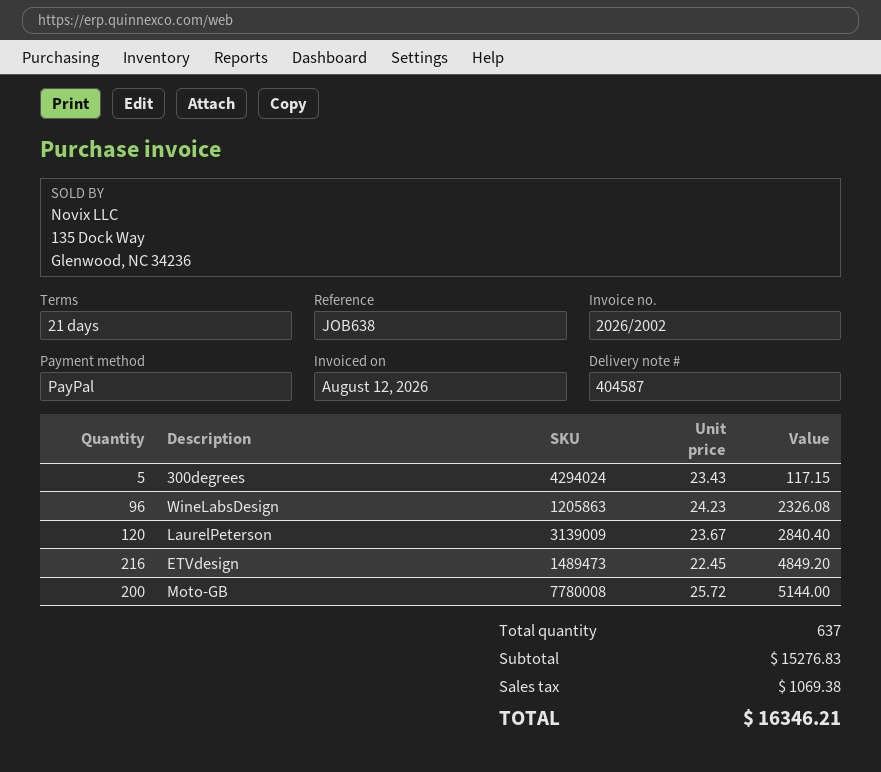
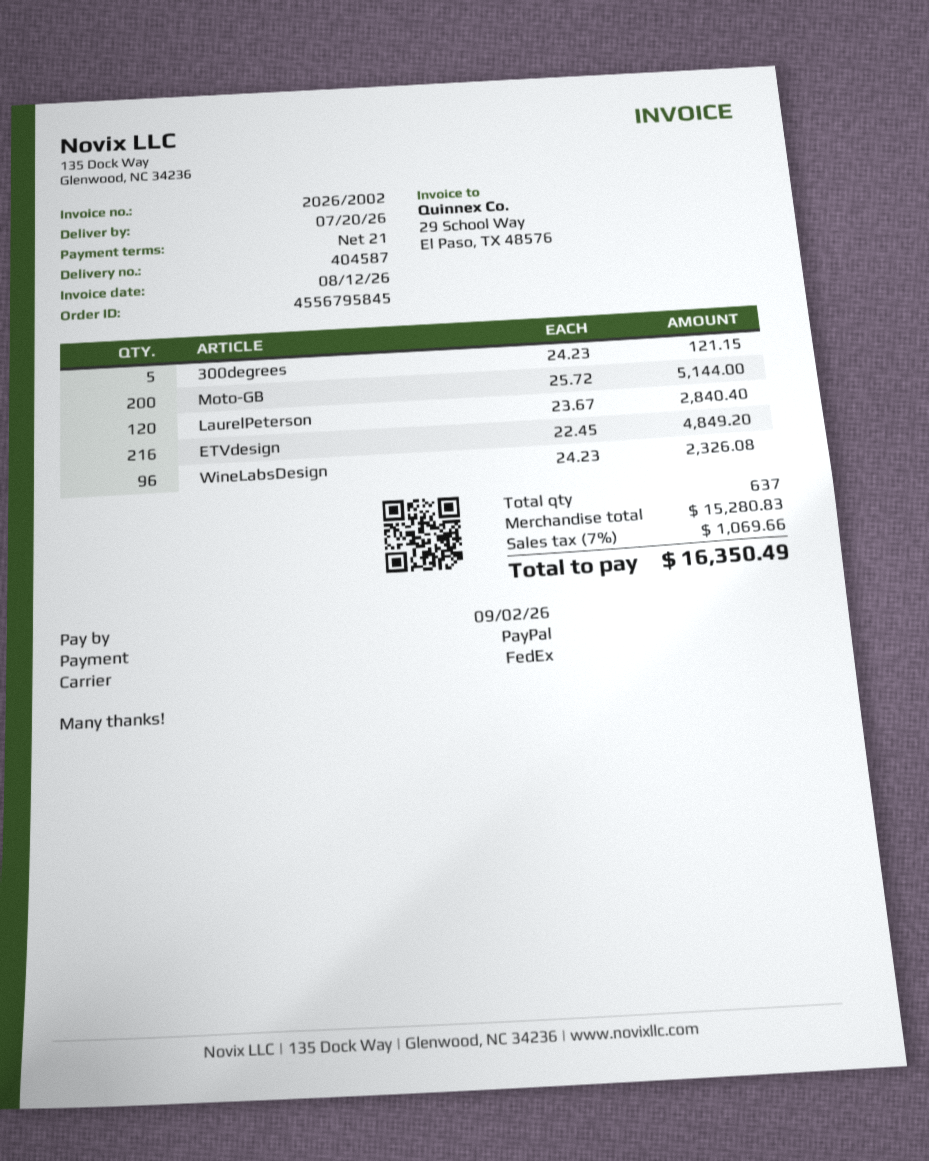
300degrees: 5 x 23.43 = 117.15 -> 5 x 24.23 = 121.15
subtotal: 15276.83 -> 15280.83
tax: 1069.38 -> 1069.66
total: 16346.21 -> 16350.49

